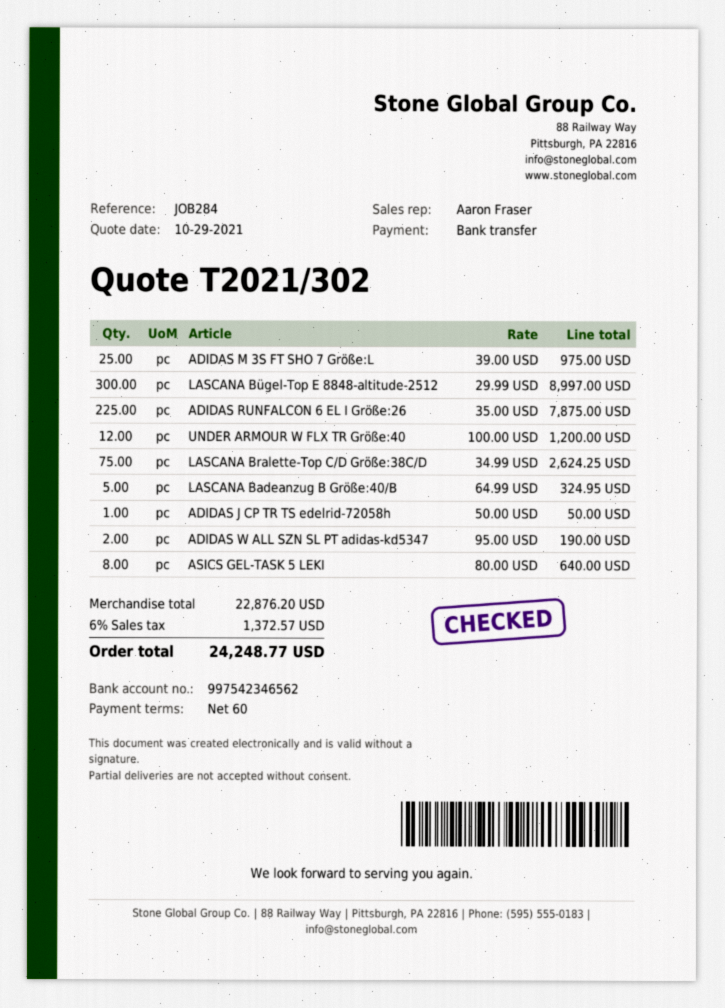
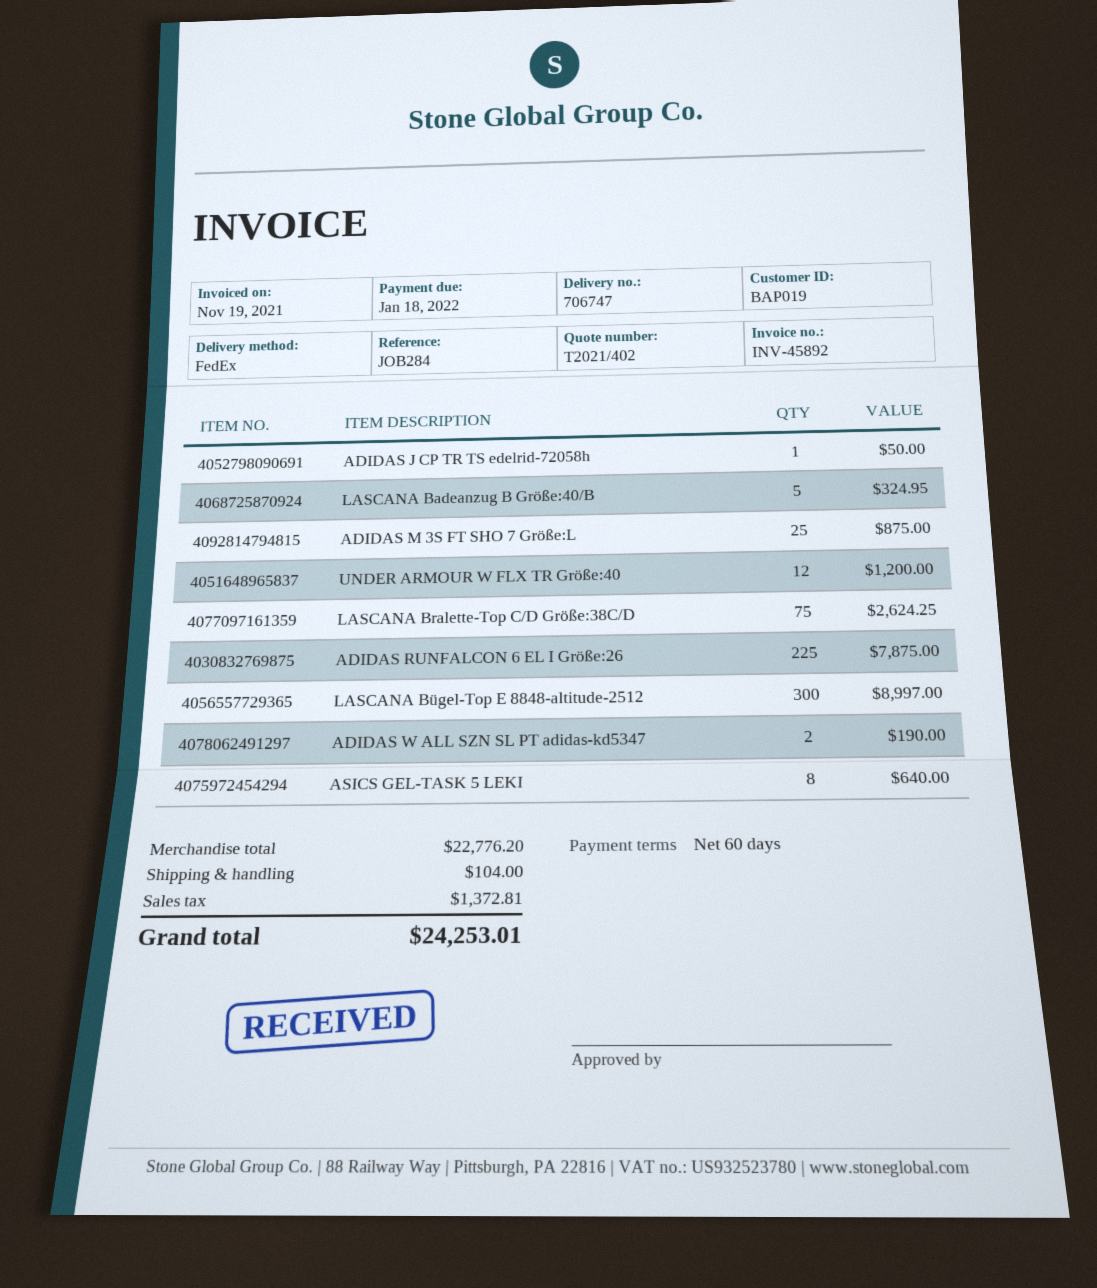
quote number: T2021/302 -> T2021/402
ADIDAS M 3S FT SHO 7 Größe:L: 25 for 975.00 -> 25 for 875.00
subtotal: 22876.20 -> 22776.20
shipping: none -> 104.00
tax: 1372.57 -> 1372.81
total: 24248.77 -> 24253.01

